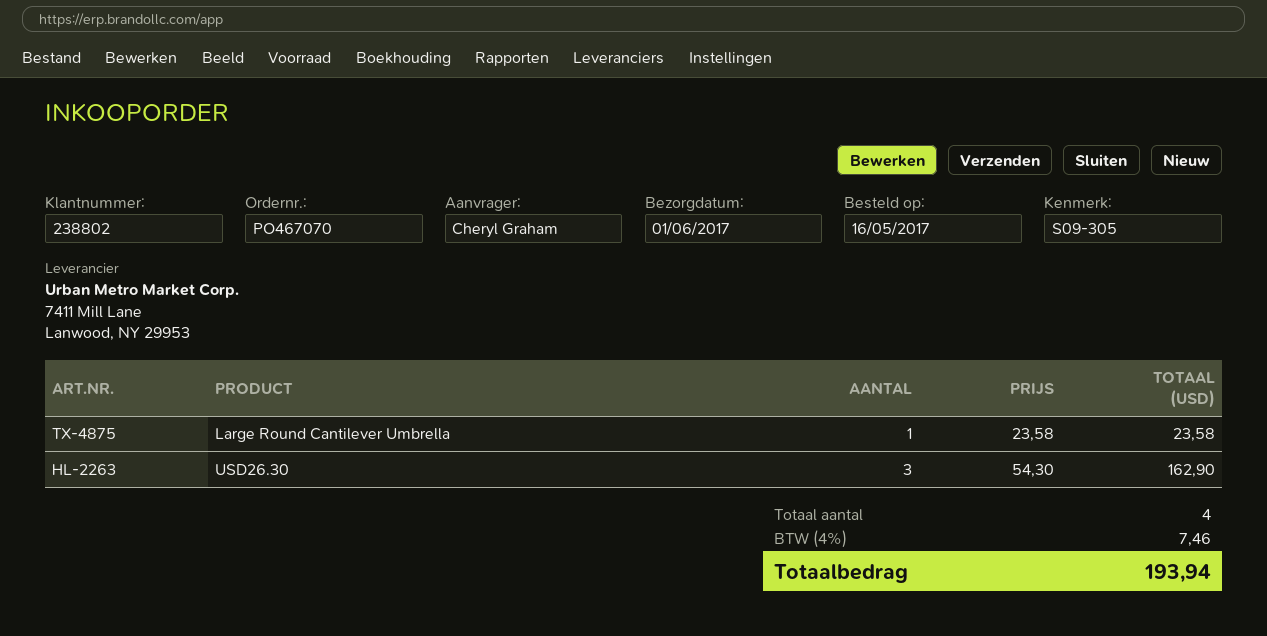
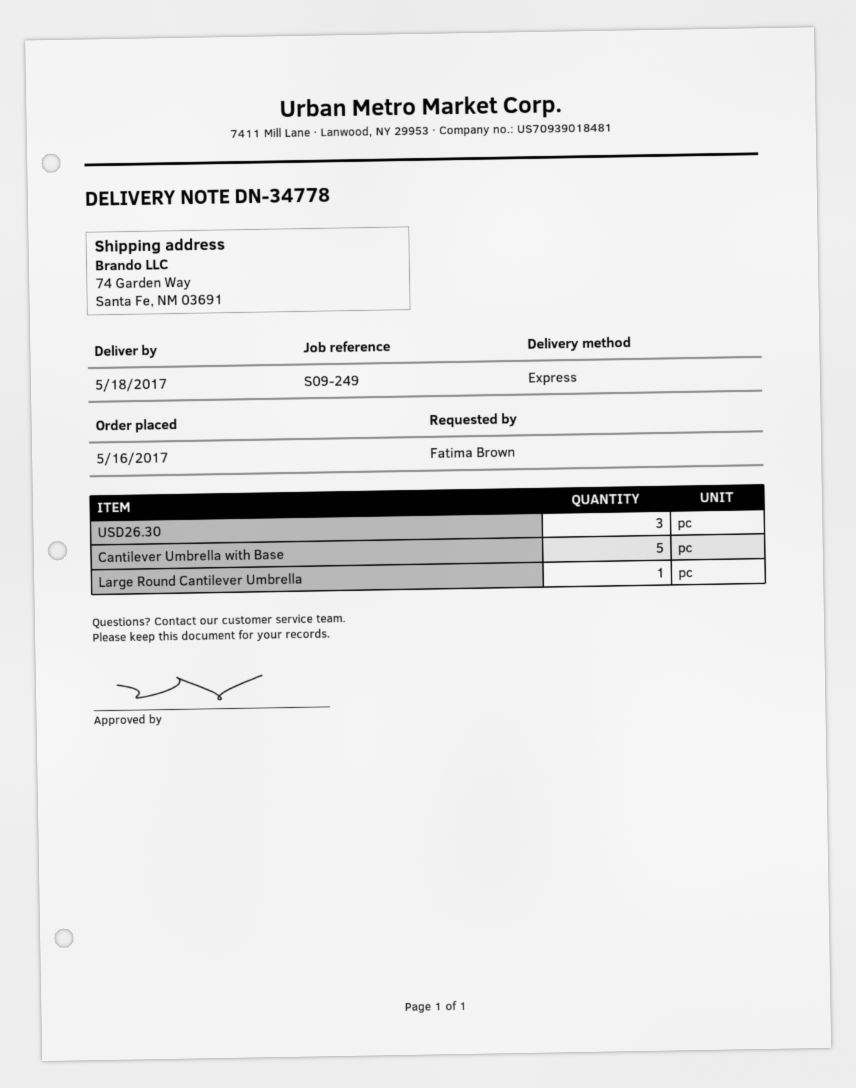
delivery date: 2017-06-01 -> 2017-05-18
reference: S09-305 -> S09-249
ordered by: Cheryl Graham -> Fatima Brown
Cantilever Umbrella with Base: none -> 5

